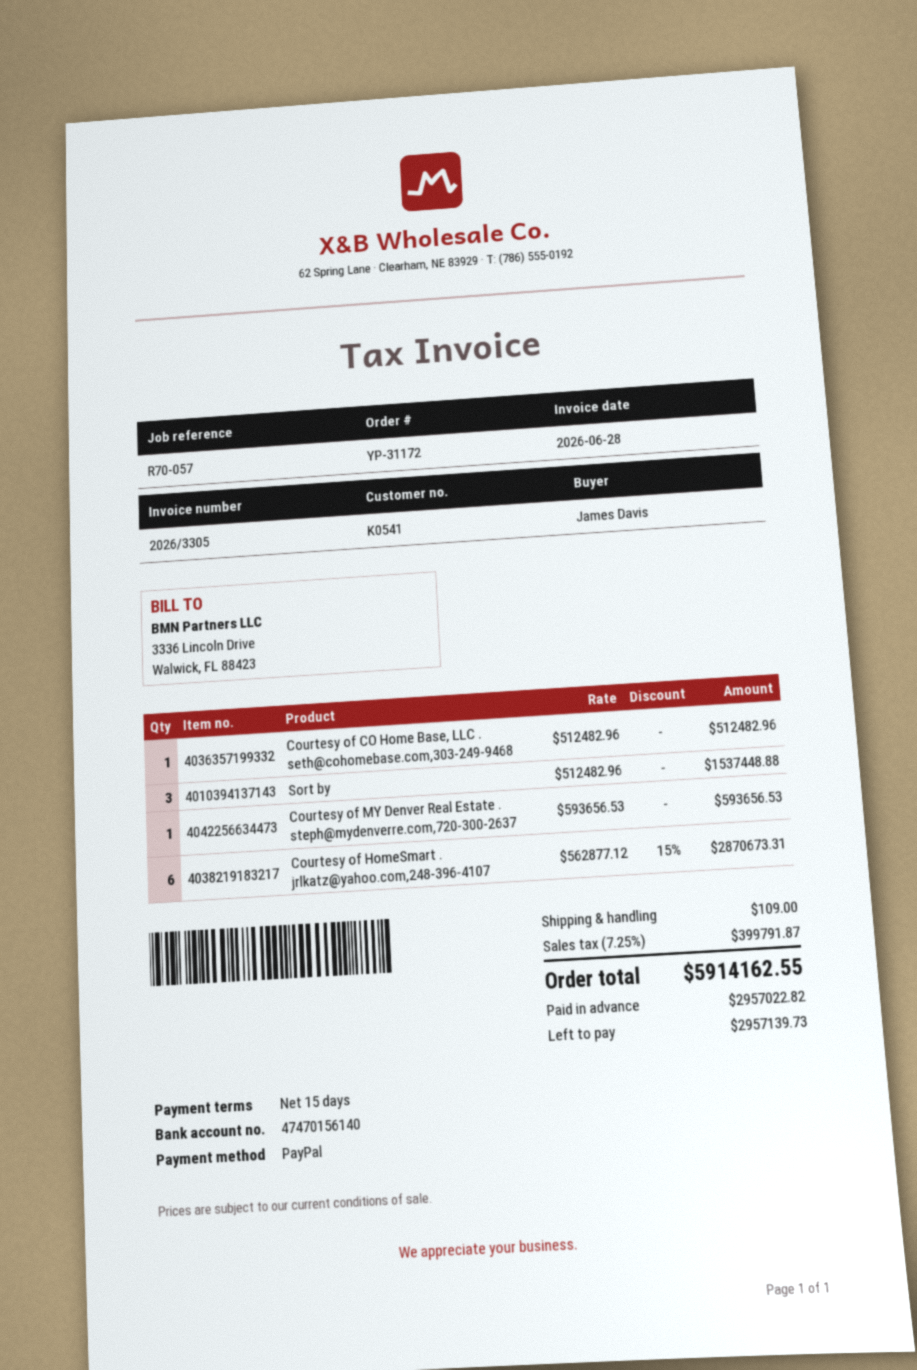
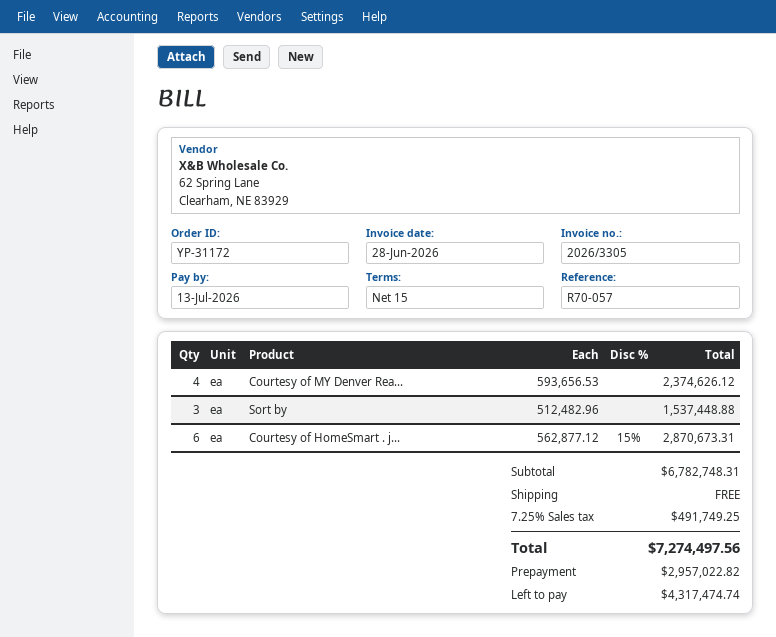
Courtesy of CO Home Base, LLC . seth@cohomebase.com,303-249-9468: 1 x 512482.96 = 512482.96 -> none
Courtesy of MY Denver Real Estate . steph@mydenverre.com,720-300-2637: 1 x 593656.53 = 593656.53 -> 4 x 593656.53 = 2374626.12
shipping: 109.00 -> 0.00
tax: 7.25% = 399791.87 -> 7.25% = 491749.25
total: 5914162.55 -> 7274497.56
balance: 2957139.73 -> 4317474.74

